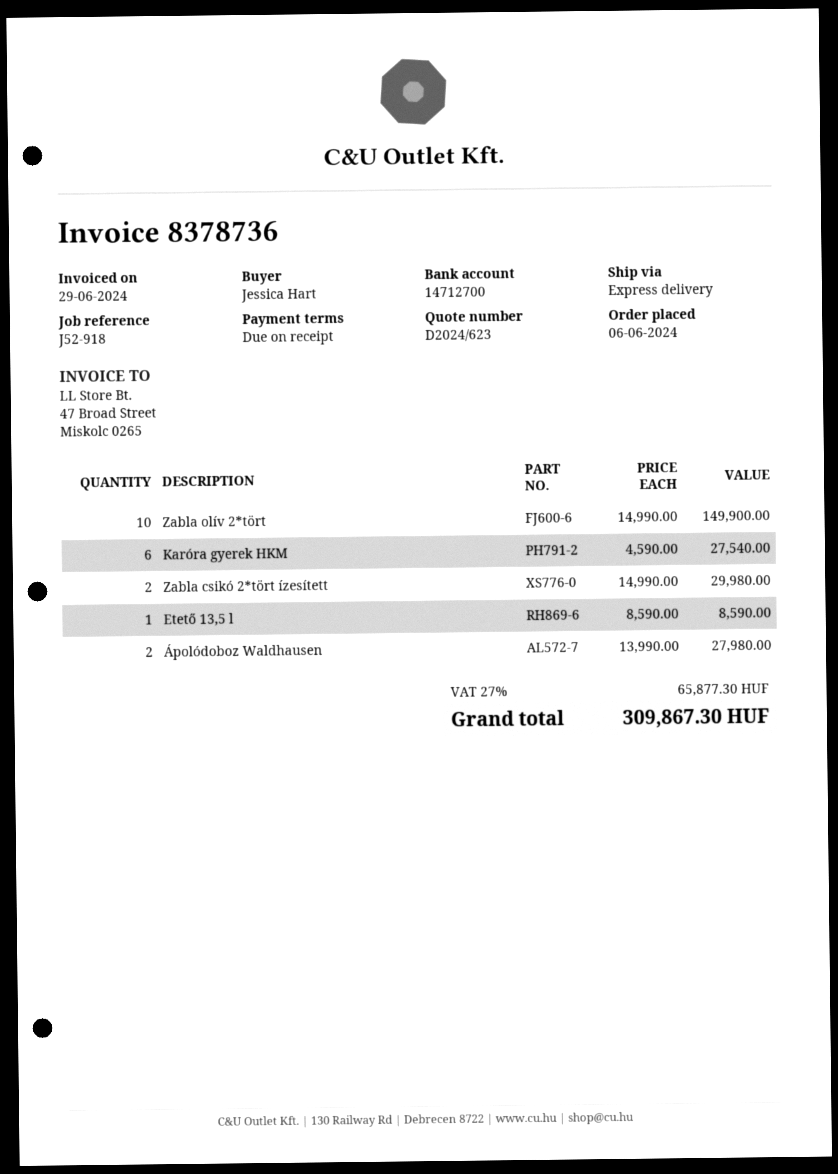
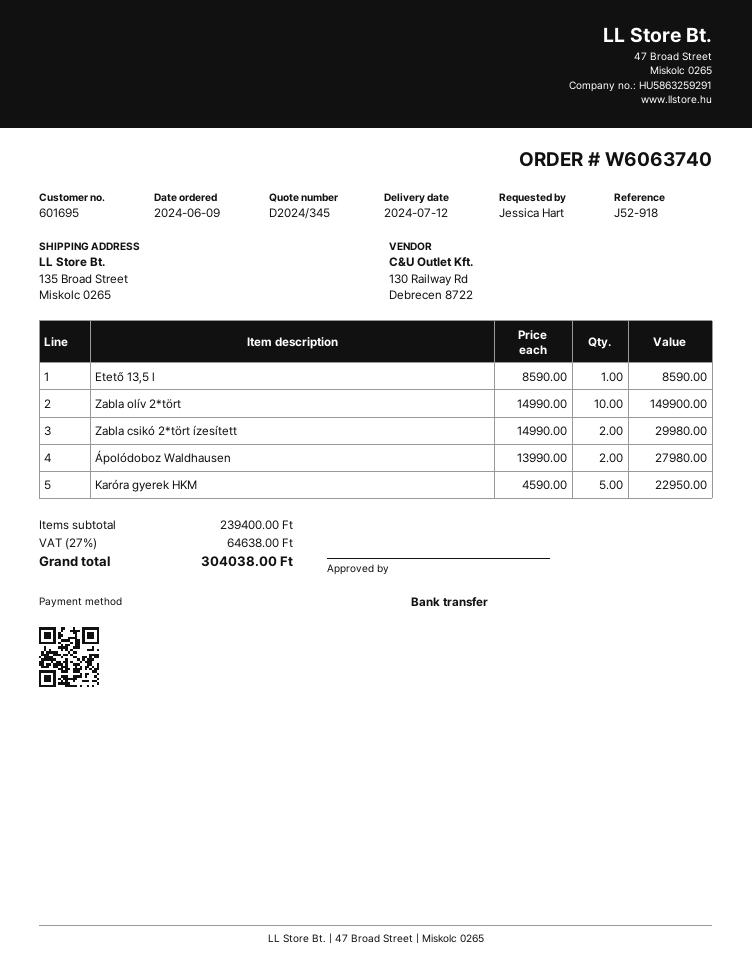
quote number: D2024/623 -> D2024/345
order date: 2024-06-06 -> 2024-06-09
Karóra gyerek HKM: 6 x 4590.00 = 27540.00 -> 5 x 4590.00 = 22950.00
tax: 27% = 65877.30 -> 27% = 64638.00
total: 309867.30 -> 304038.00

